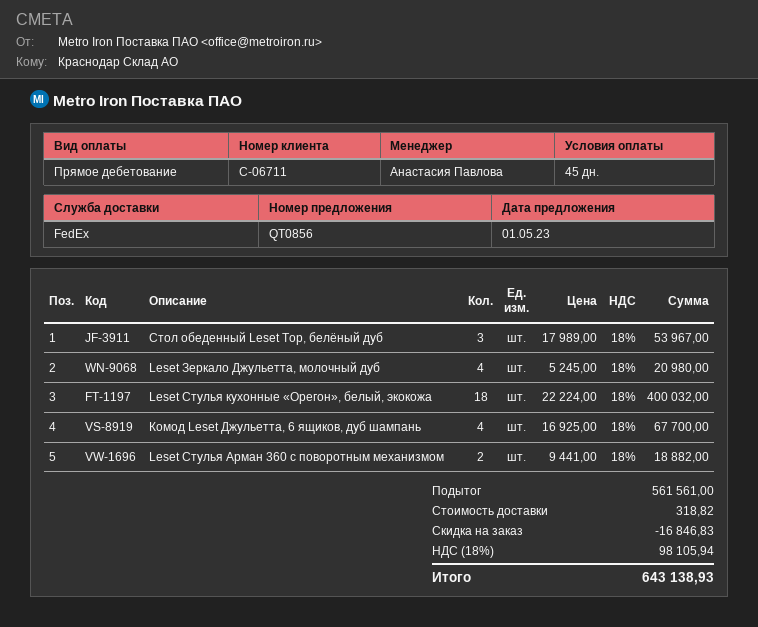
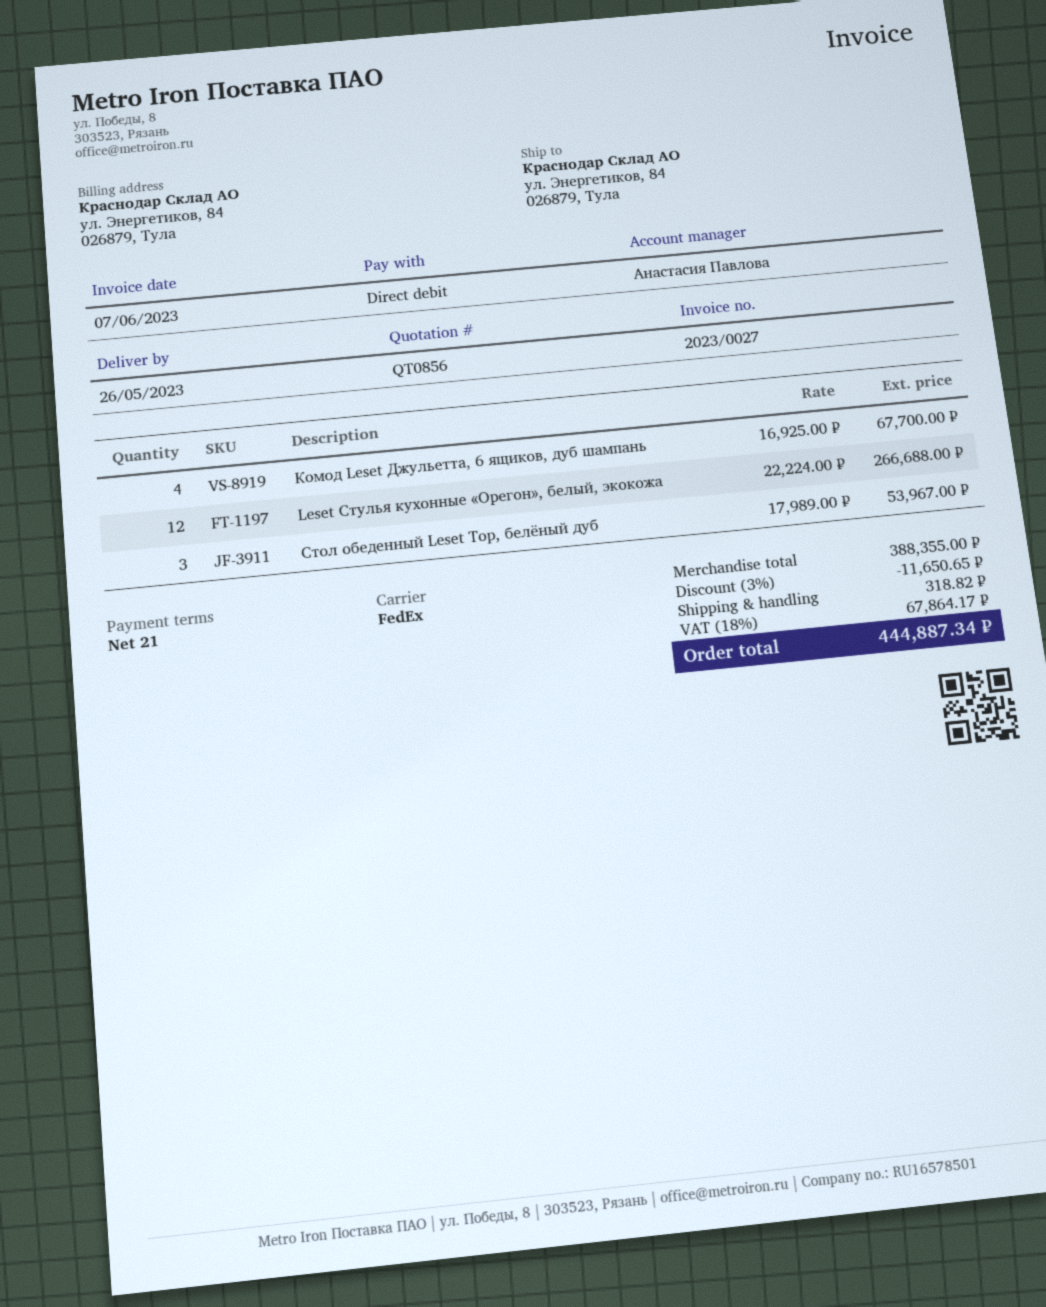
payment terms: 45 days -> 21 days
Leset Зеркало Джульетта, молочный дуб: 4 x 5245.00 = 20980.00 -> none
Leset Стулья кухонные «Орегон», белый, экокожа: 18 x 22224.00 = 400032.00 -> 12 x 22224.00 = 266688.00
Leset Стулья Арман 360 с поворотным механизмом: 2 x 9441.00 = 18882.00 -> none
subtotal: 561561.00 -> 388355.00
discount: 16846.83 -> 11650.65
tax: 18% = 98105.94 -> 18% = 67864.17
total: 643138.93 -> 444887.34

